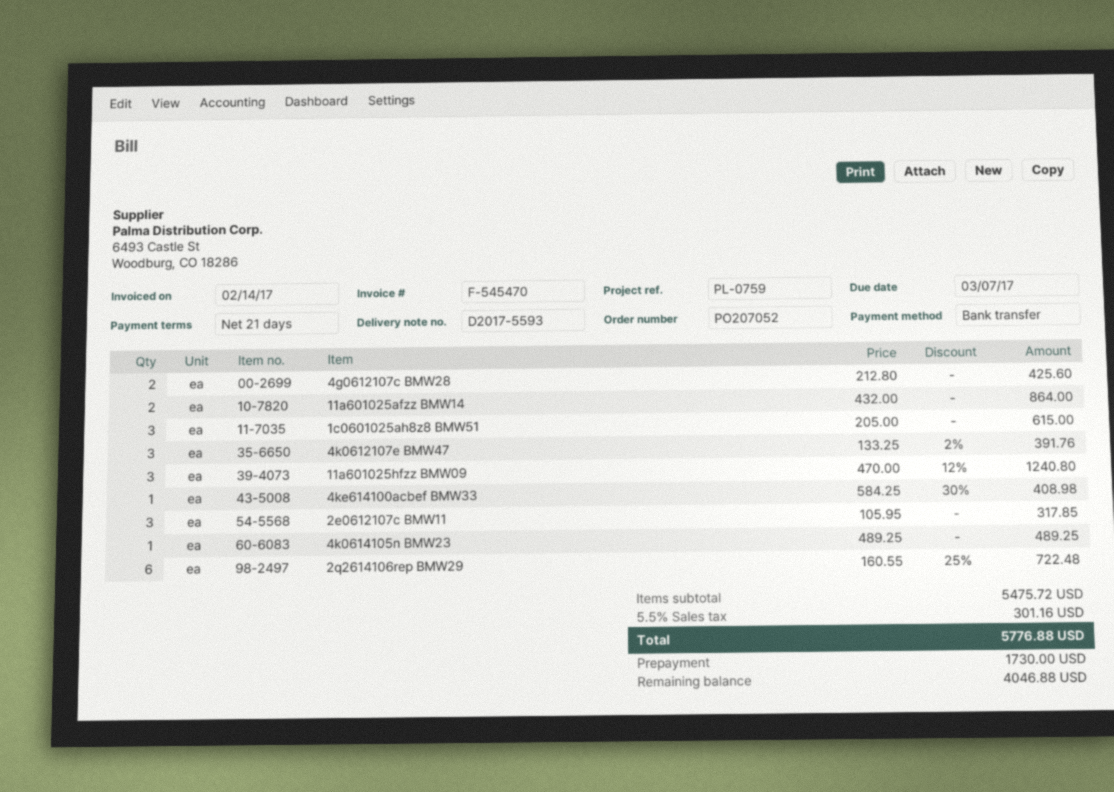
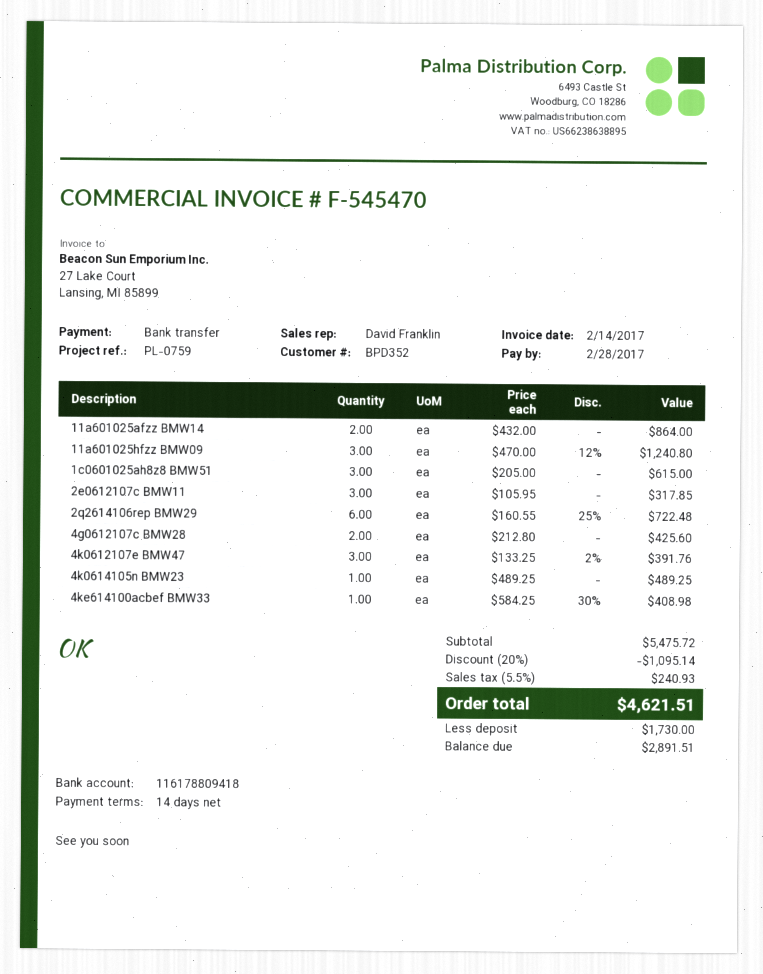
payment terms: 21 days -> 14 days
due date: 2017-03-07 -> 2017-02-28
discount: none -> 20% = 1095.14
tax: 5.5% = 301.16 -> 5.5% = 240.93
total: 5776.88 -> 4621.51
balance: 4046.88 -> 2891.51

